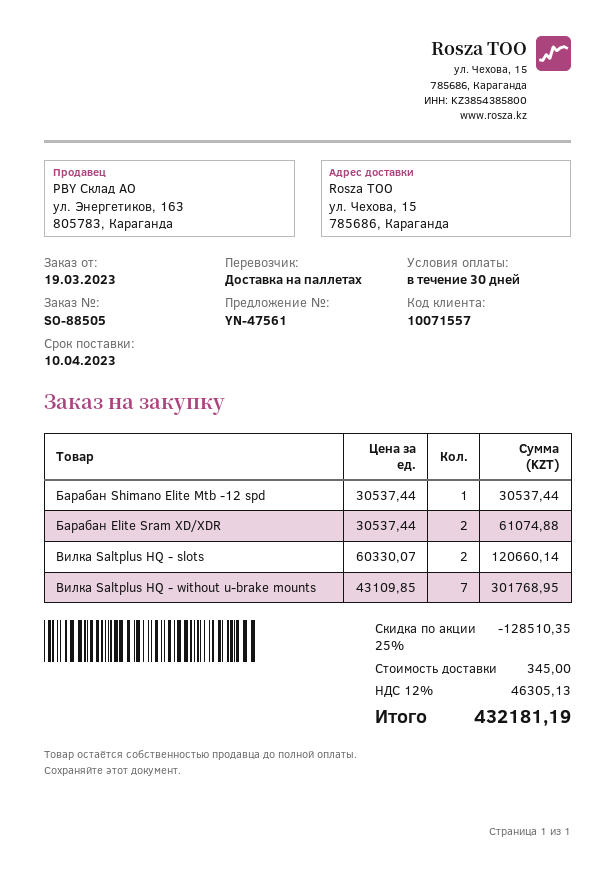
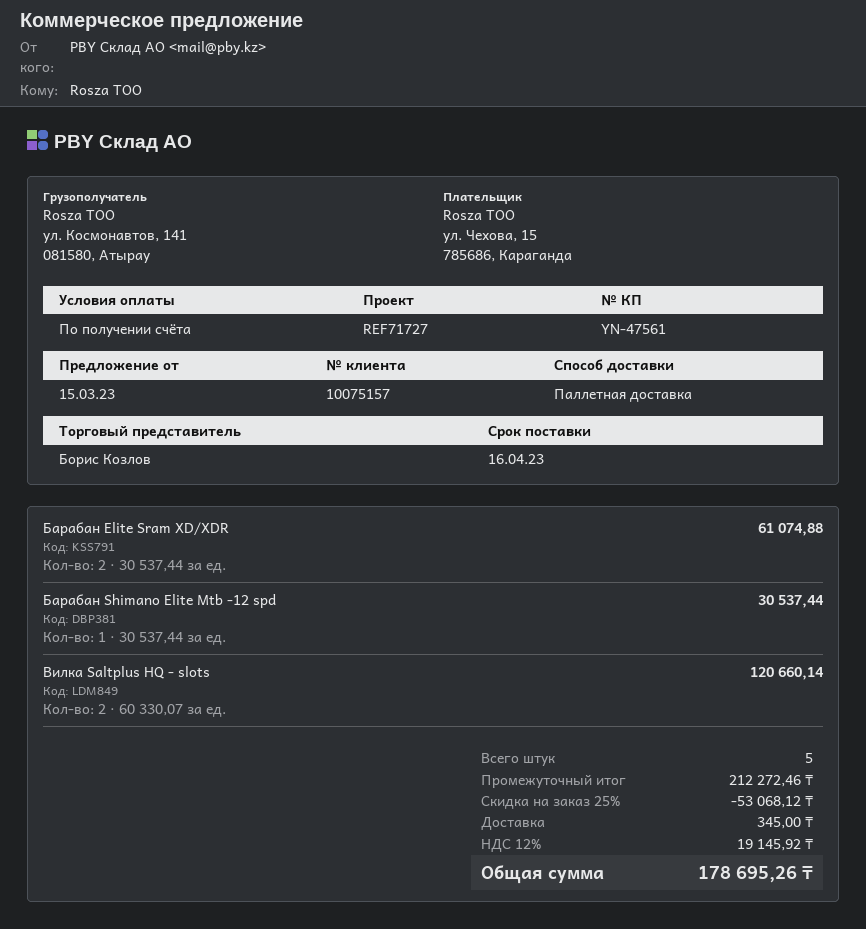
delivery date: 2023-04-10 -> 2023-04-16
payment terms: 30 days -> on receipt
customer number: 10071557 -> 10075157
ship to: ул. Чехова, 15, 785686, Караганда -> ул. Космонавтов, 141, 081580, Атырау
Вилка Saltplus HQ - without u-brake mounts: 7 x 43109.85 = 301768.95 -> none
discount: 25% = 128510.35 -> 25% = 53068.12
tax: 12% = 46305.13 -> 12% = 19145.92
total: 432181.19 -> 178695.26

